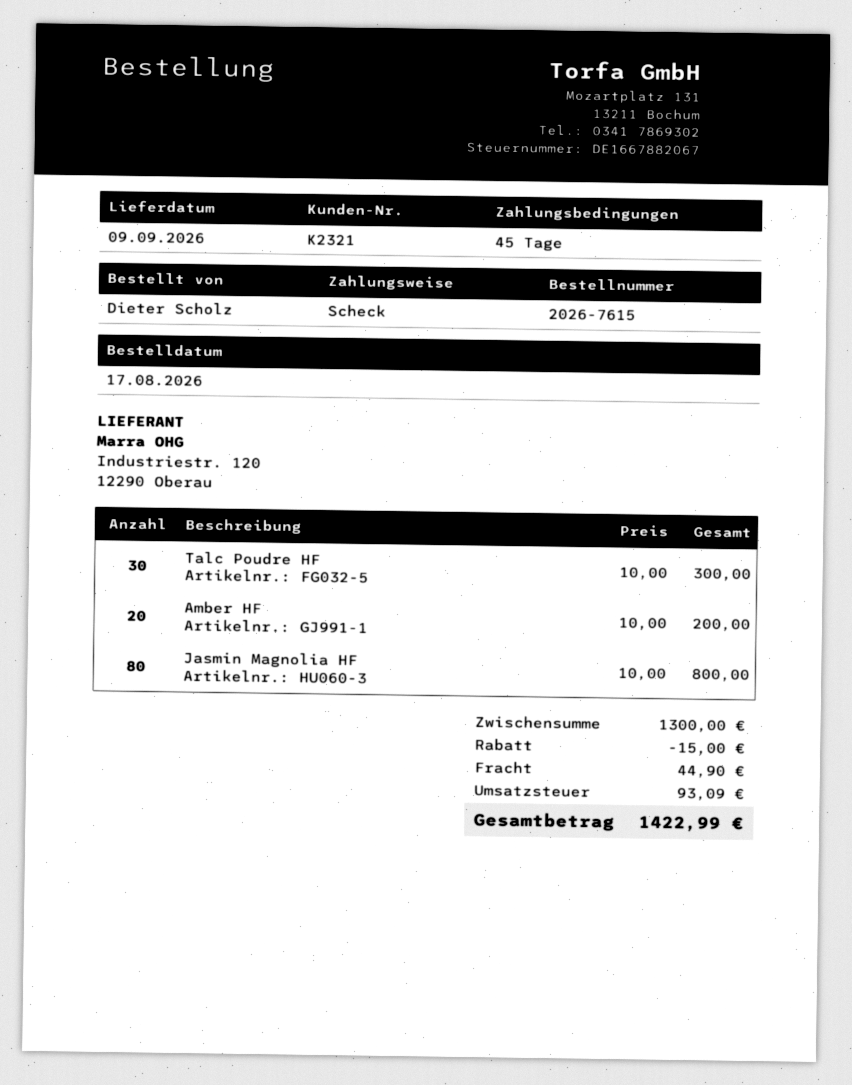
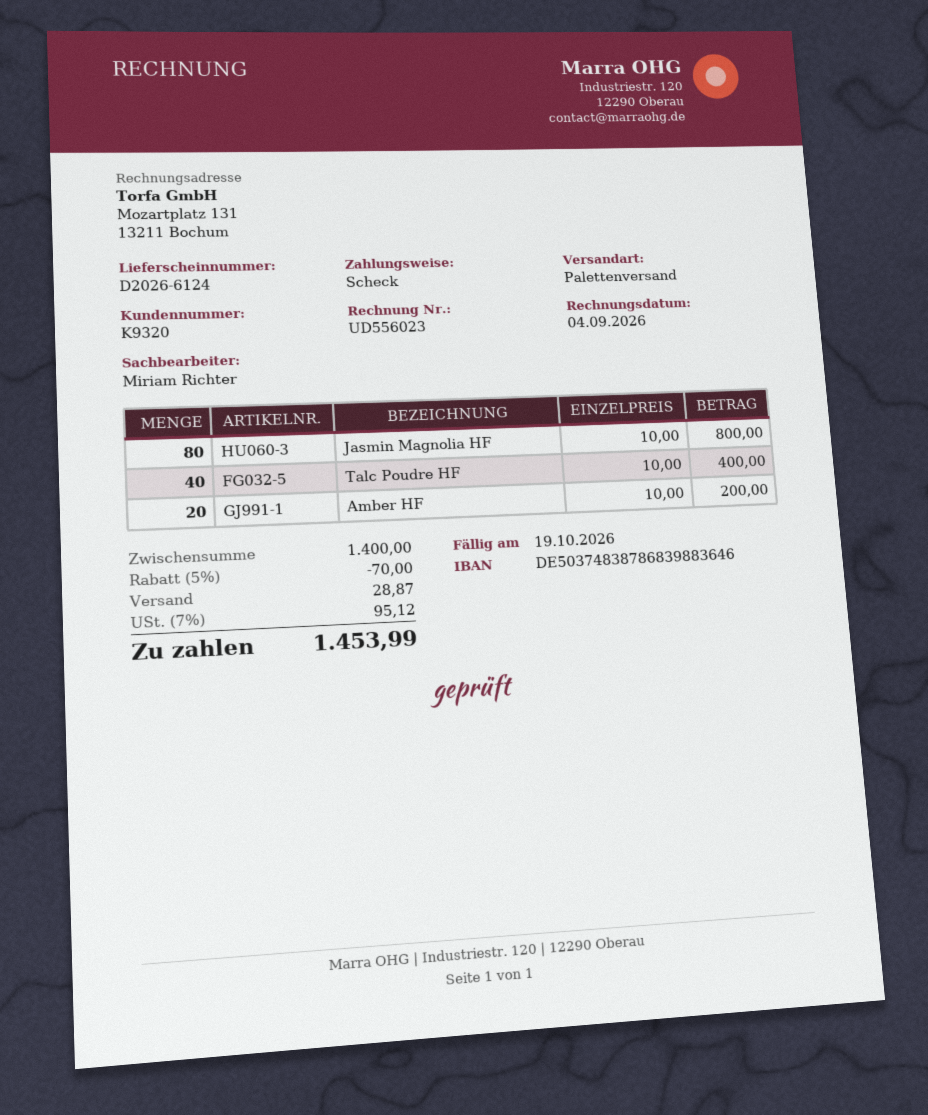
customer number: K2321 -> K9320
Talc Poudre HF: 30 x 10.00 = 300.00 -> 40 x 10.00 = 400.00
subtotal: 1300.00 -> 1400.00
discount: 15.00 -> 70.00
shipping: 44.90 -> 28.87
tax: 93.09 -> 95.12
total: 1422.99 -> 1453.99

